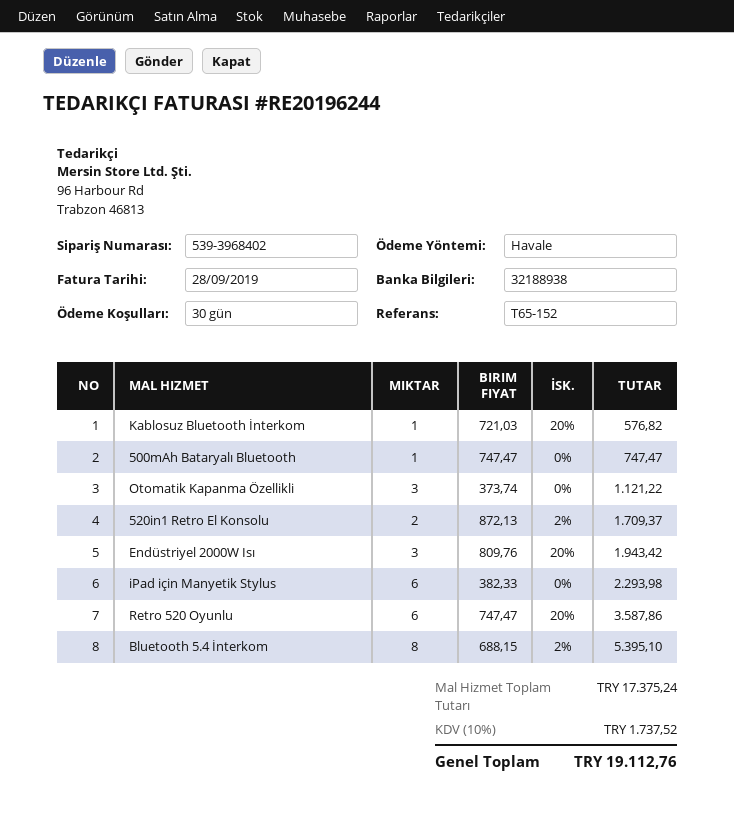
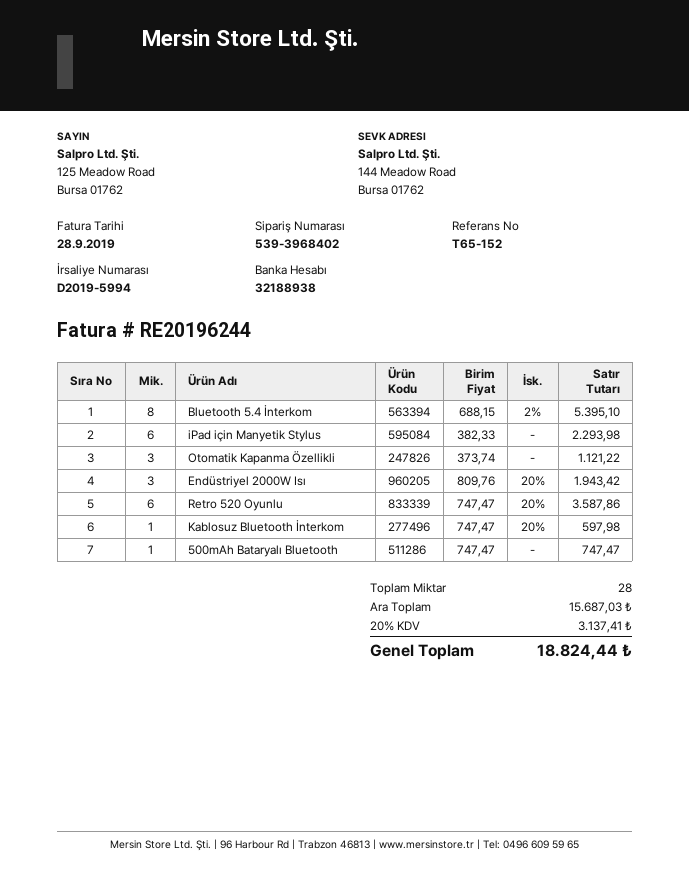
Kablosuz Bluetooth İnterkom: 1 x 721.03 - 20% = 576.82 -> 1 x 747.47 - 20% = 597.98
520in1 Retro El Konsolu: 2 x 872.13 - 2% = 1709.37 -> none
subtotal: 17375.24 -> 15687.03
tax: 10% = 1737.52 -> 20% = 3137.41
total: 19112.76 -> 18824.44

